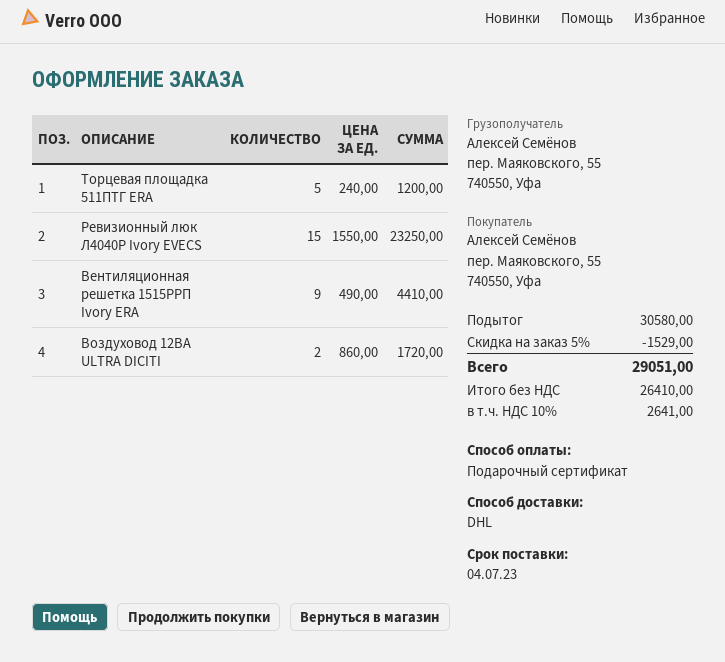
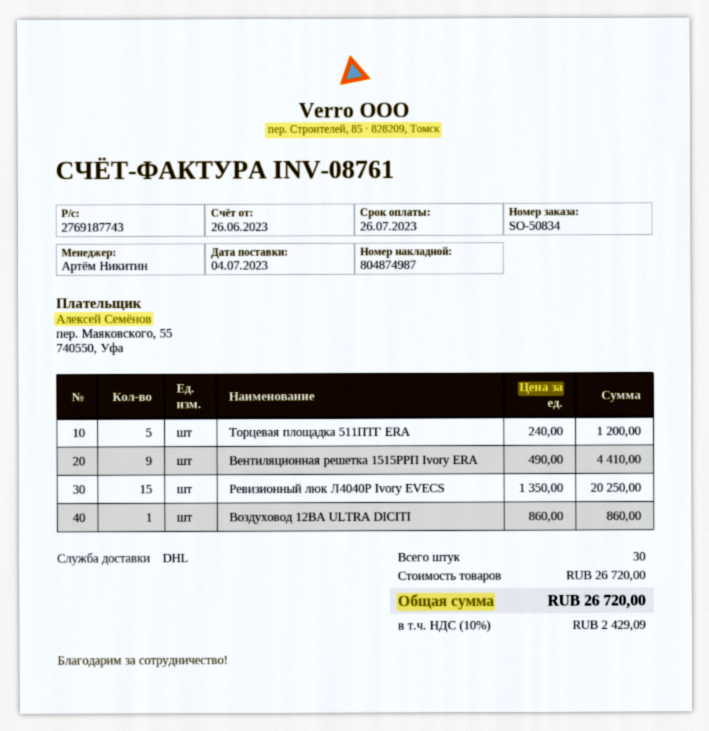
Ревизионный люк Л4040Р Ivory EVECS: 15 x 1550.00 = 23250.00 -> 15 x 1350.00 = 20250.00
Воздуховод 12ВА ULTRA DICITI: 2 x 860.00 = 1720.00 -> 1 x 860.00 = 860.00
subtotal: 30580.00 -> 26720.00
discount: 5% = 1529.00 -> none
tax: 10% = 2641.00 -> 10% = 2429.09
total: 29051.00 -> 26720.00

